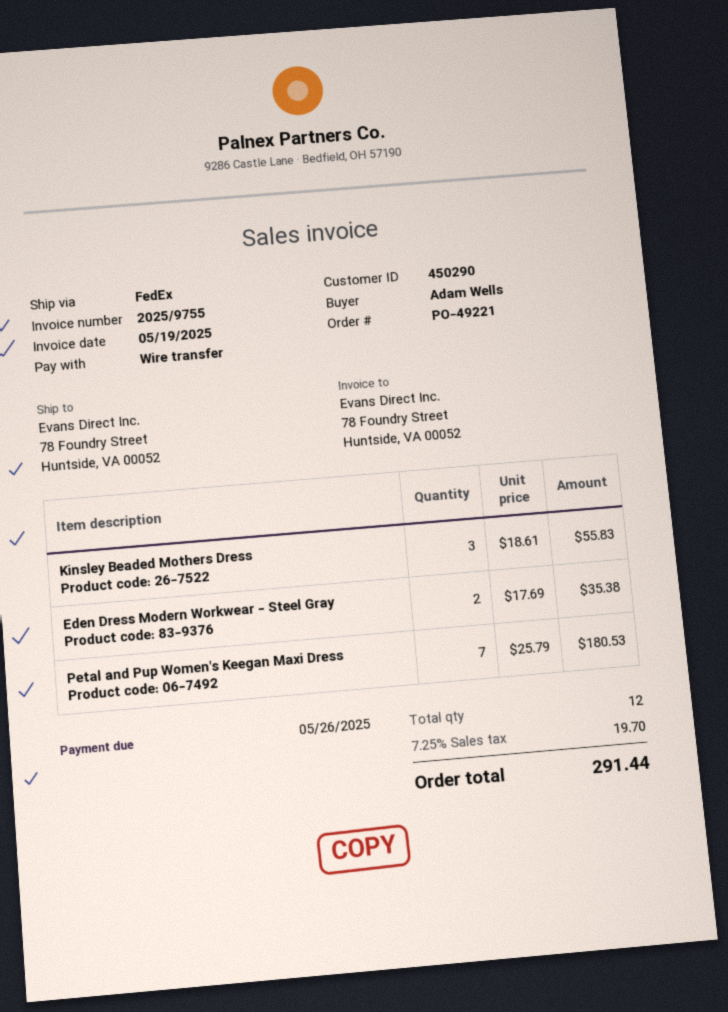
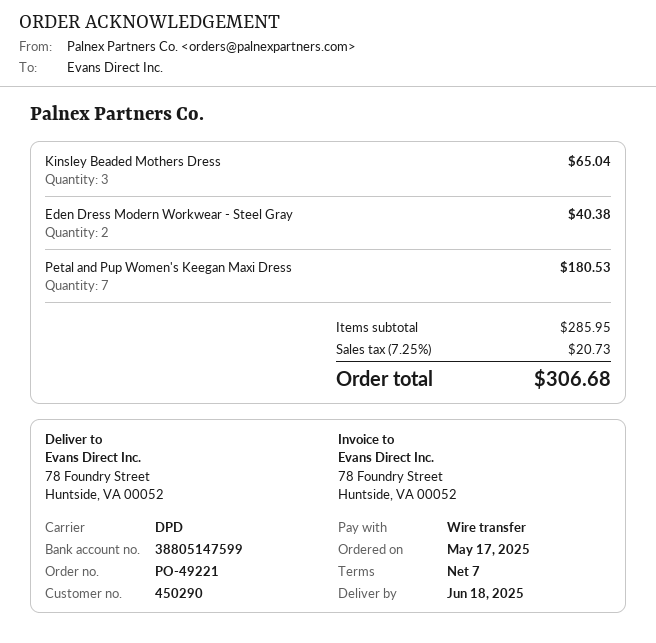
shipping method: FedEx -> DPD
Kinsley Beaded Mothers Dress: 3 for 55.83 -> 3 for 65.04
Eden Dress Modern Workwear - Steel Gray: 2 for 35.38 -> 2 for 40.38
tax: 7.25% = 19.70 -> 7.25% = 20.73
total: 291.44 -> 306.68

